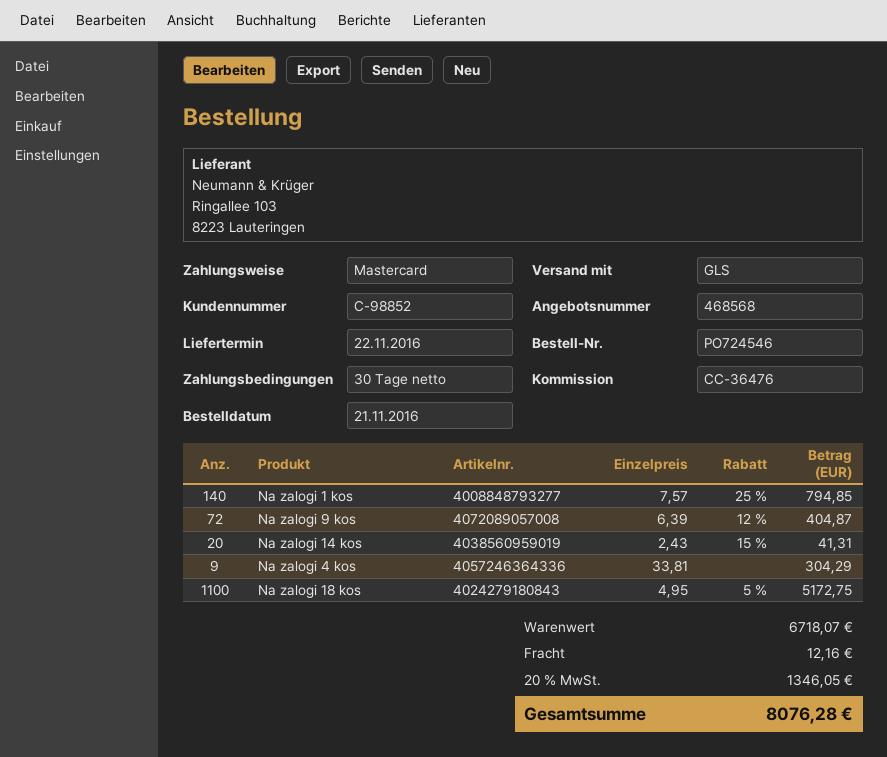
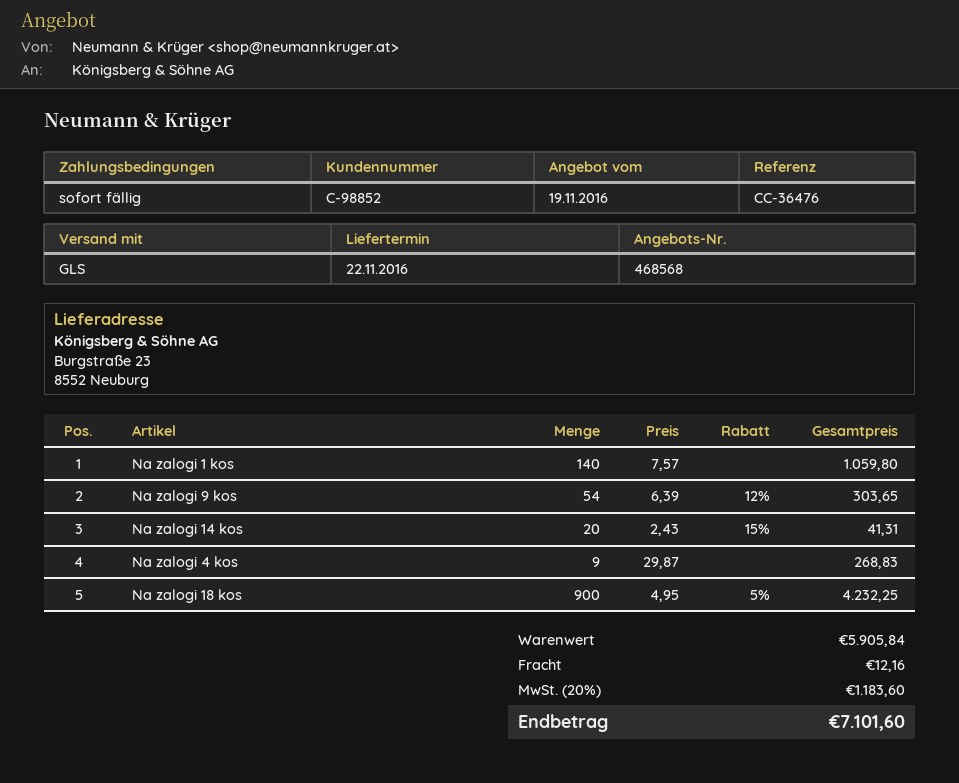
payment terms: 30 days -> on receipt
Na zalogi 1 kos: 140 x 7.57 - 25% = 794.85 -> 140 x 7.57 = 1059.80
Na zalogi 9 kos: 72 x 6.39 - 12% = 404.87 -> 54 x 6.39 - 12% = 303.65
Na zalogi 4 kos: 9 x 33.81 = 304.29 -> 9 x 29.87 = 268.83
Na zalogi 18 kos: 1100 x 4.95 - 5% = 5172.75 -> 900 x 4.95 - 5% = 4232.25
subtotal: 6718.07 -> 5905.84
tax: 20% = 1346.05 -> 20% = 1183.60
total: 8076.28 -> 7101.60

